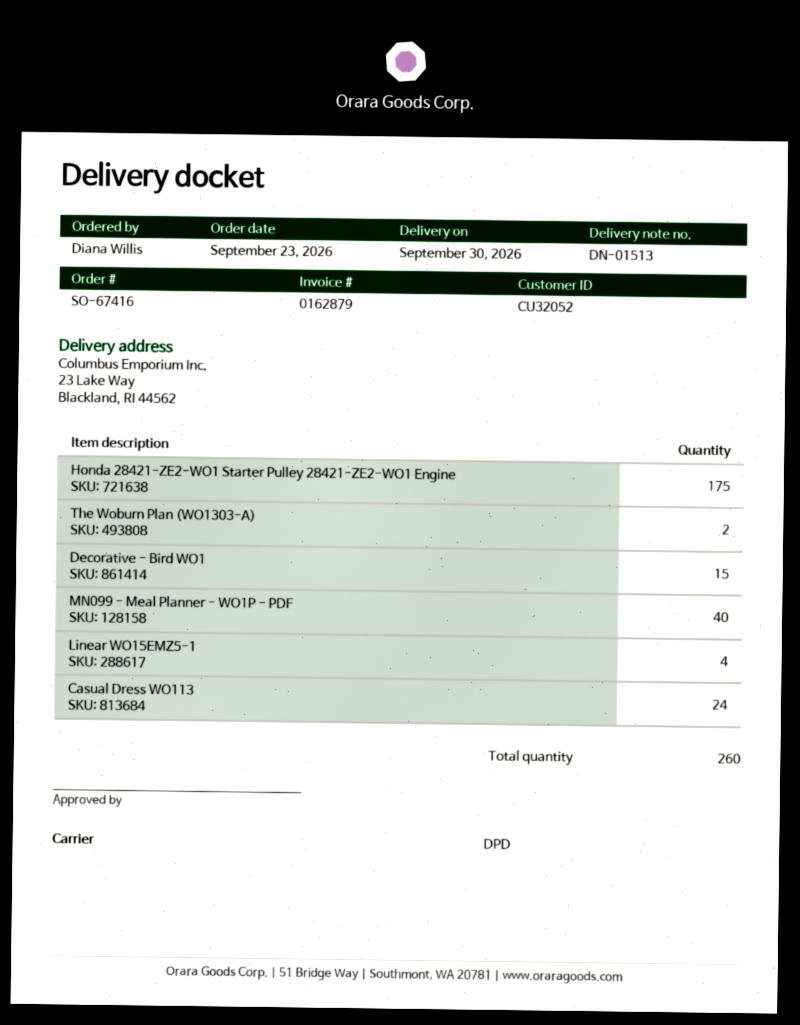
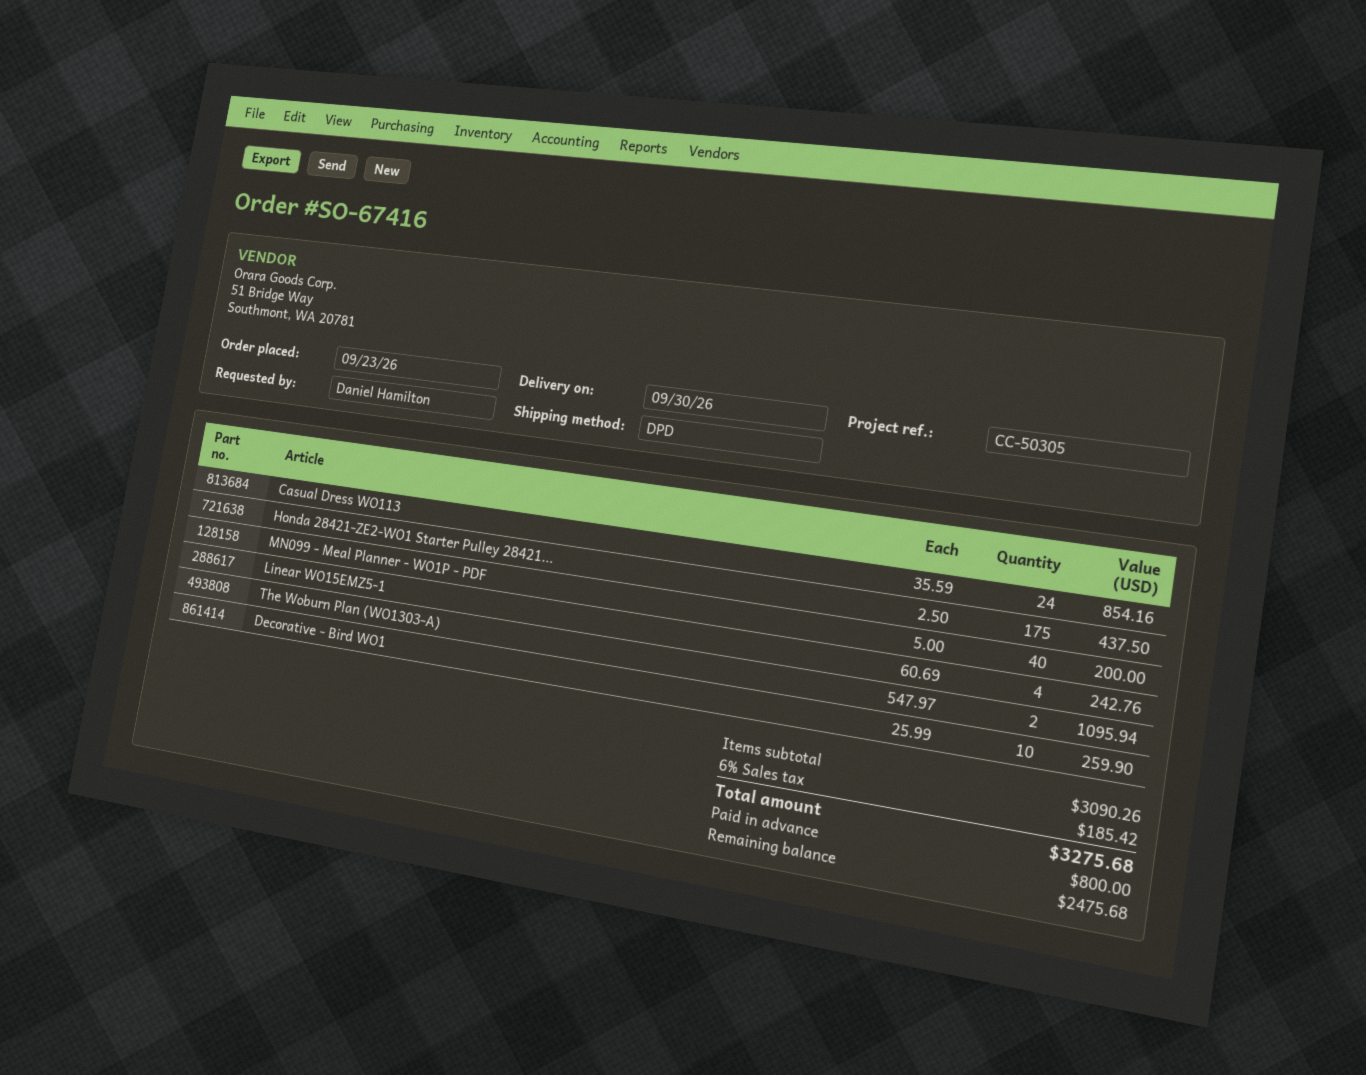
ordered by: Diana Willis -> Daniel Hamilton
Decorative - Bird WO1: 15 -> 10

